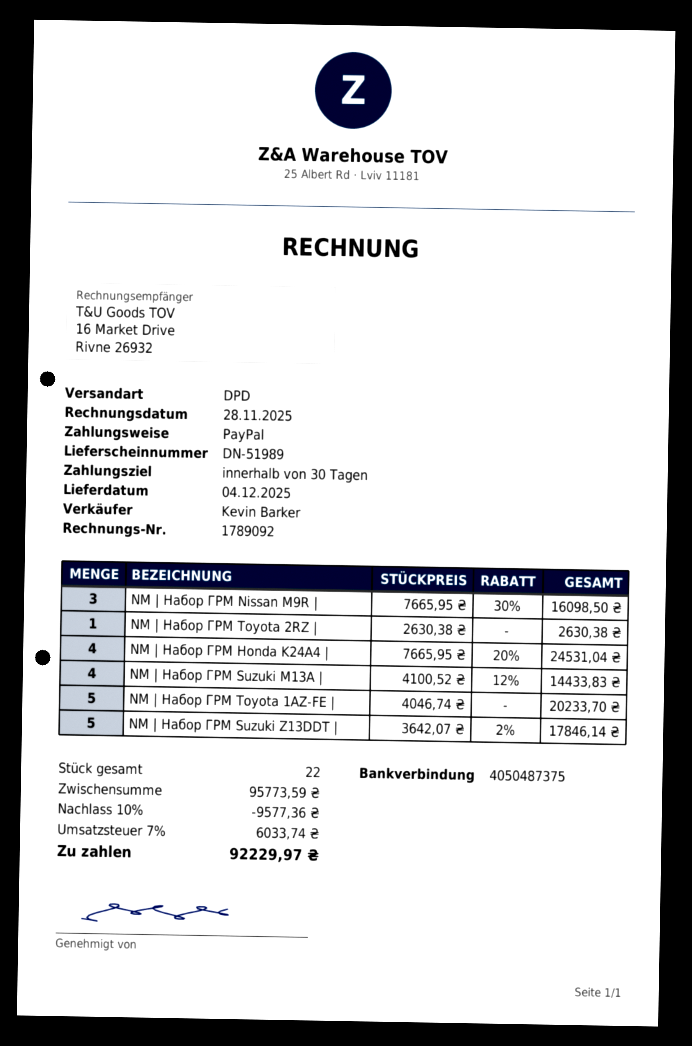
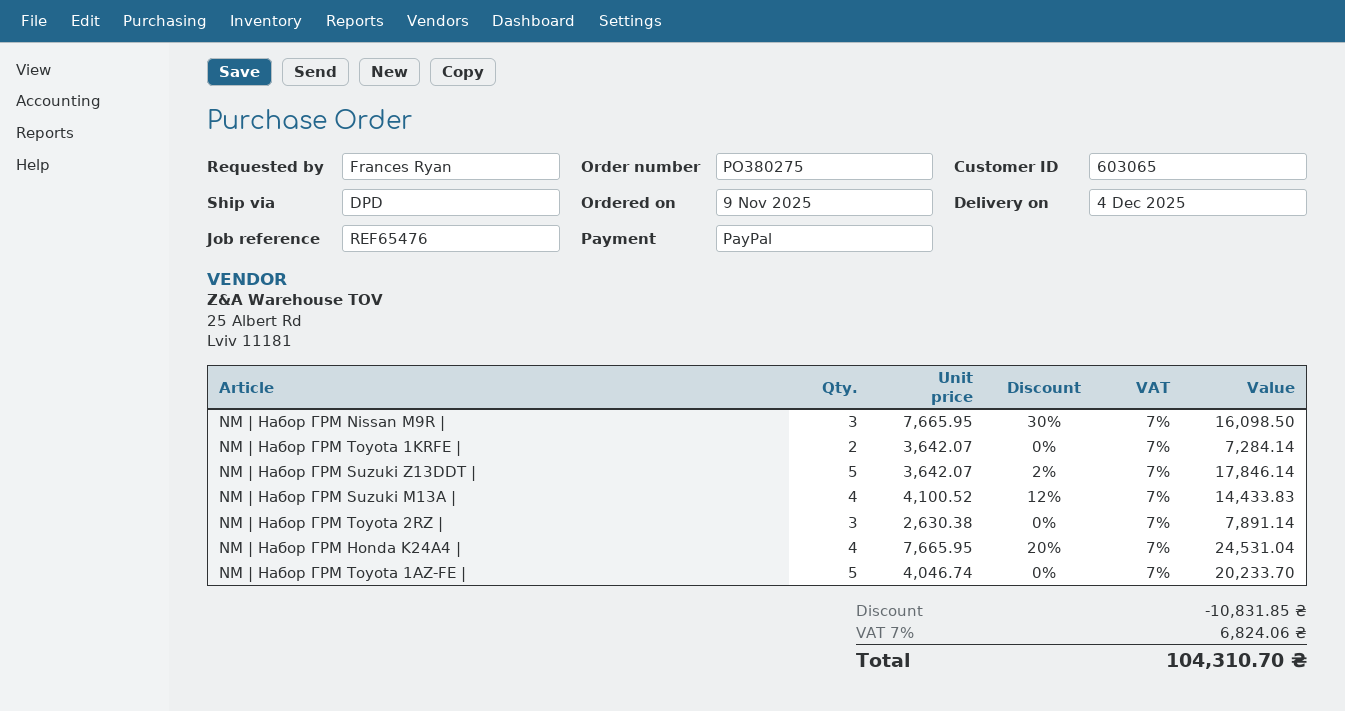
NM | Набор ГРМ Toyota 2RZ |: 1 x 2630.38 = 2630.38 -> 3 x 2630.38 = 7891.14
NM | Набор ГРМ Toyota 1KRFE |: none -> 2 x 3642.07 = 7284.14
discount: 9577.36 -> 10831.85
tax: 7% = 6033.74 -> 7% = 6824.06
total: 92229.97 -> 104310.70

